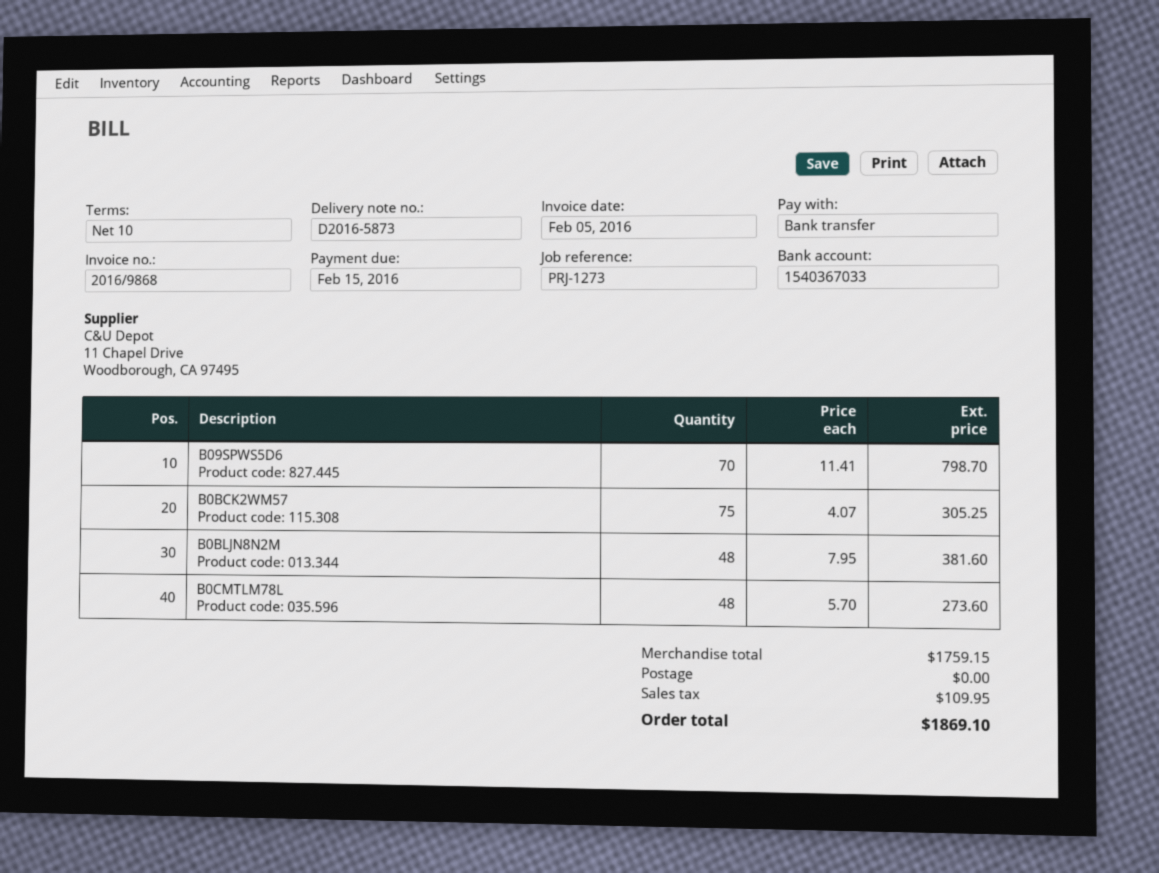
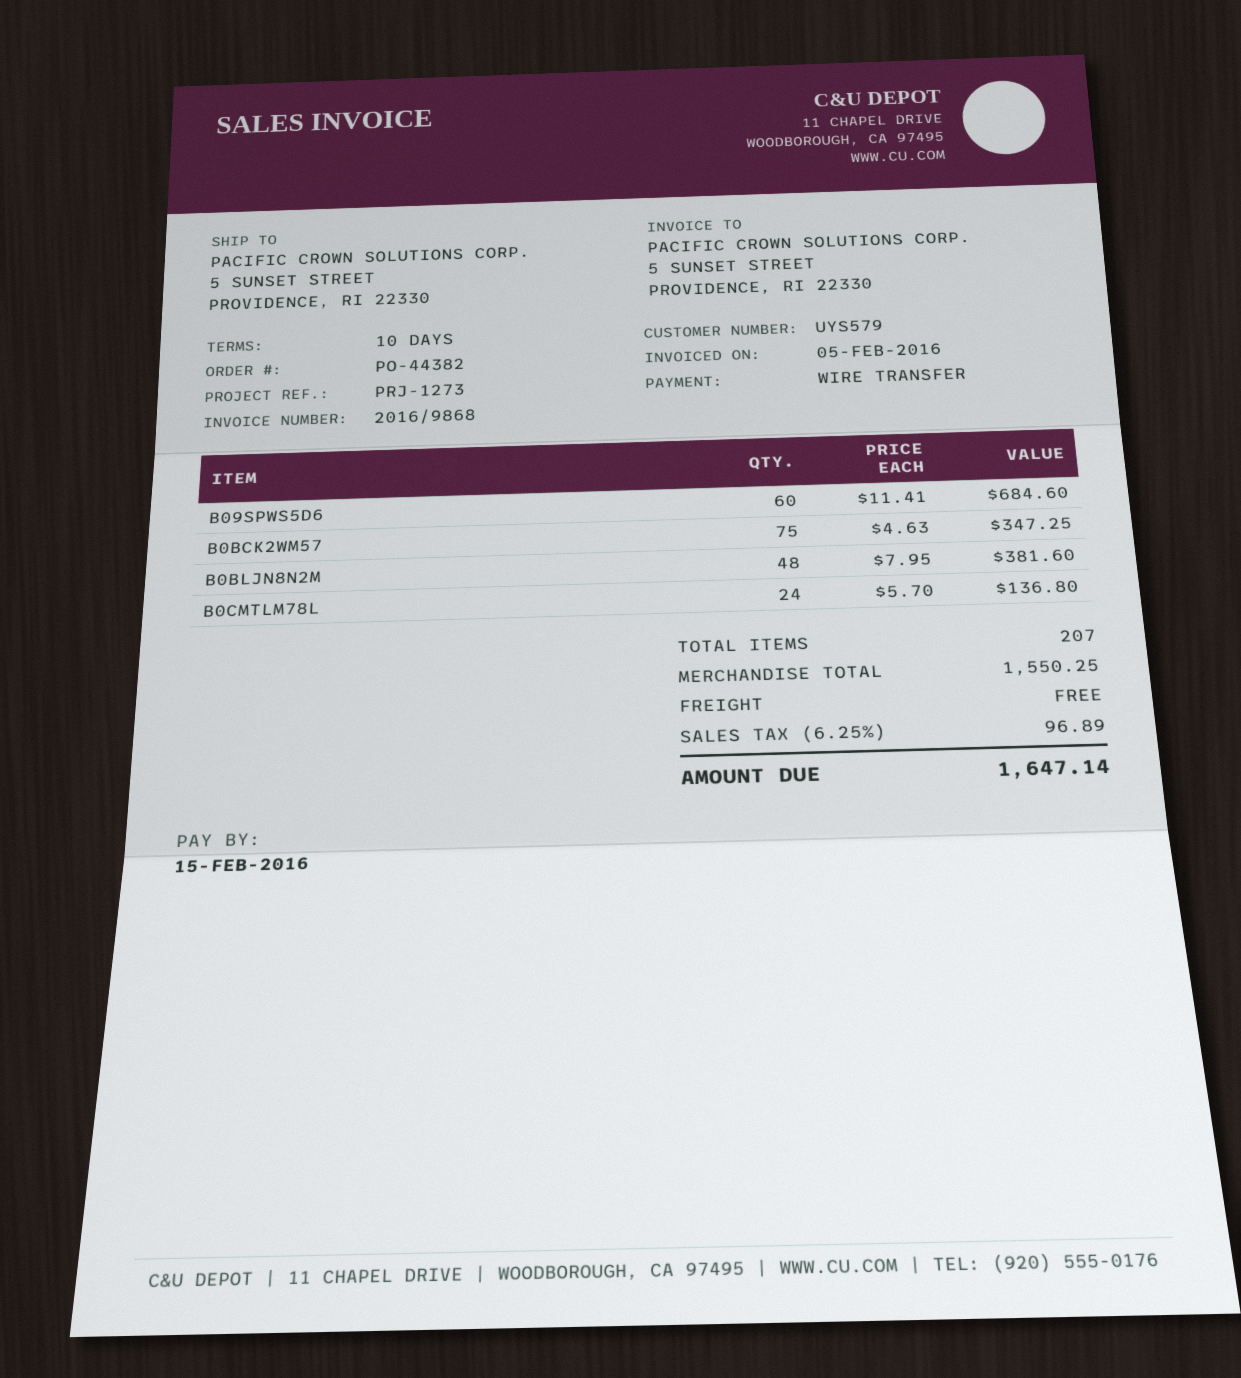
B09SPWS5D6: 70 x 11.41 = 798.70 -> 60 x 11.41 = 684.60
B0BCK2WM57: 75 x 4.07 = 305.25 -> 75 x 4.63 = 347.25
B0CMTLM78L: 48 x 5.70 = 273.60 -> 24 x 5.70 = 136.80
subtotal: 1759.15 -> 1550.25
tax: 109.95 -> 96.89
total: 1869.10 -> 1647.14

